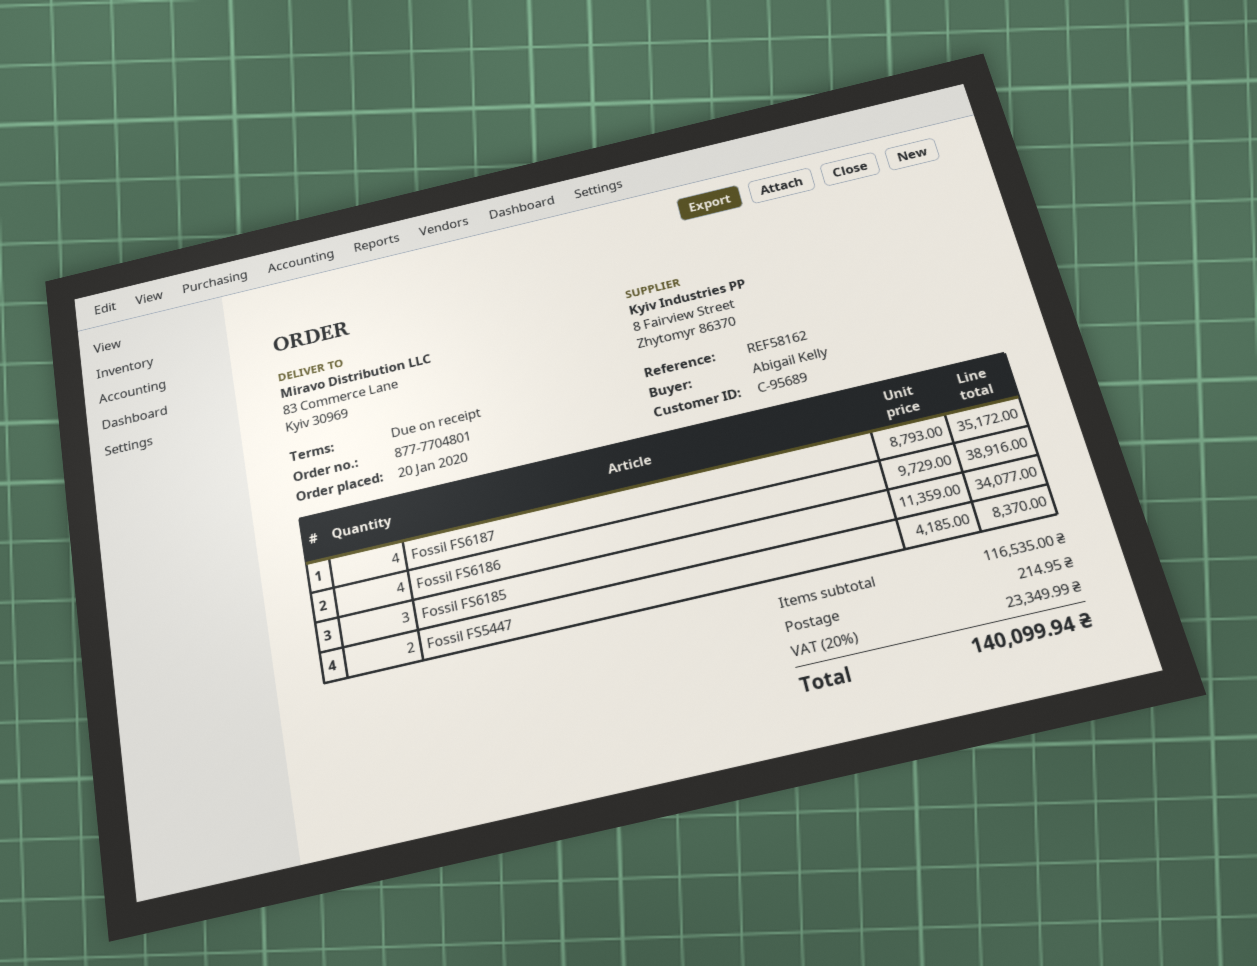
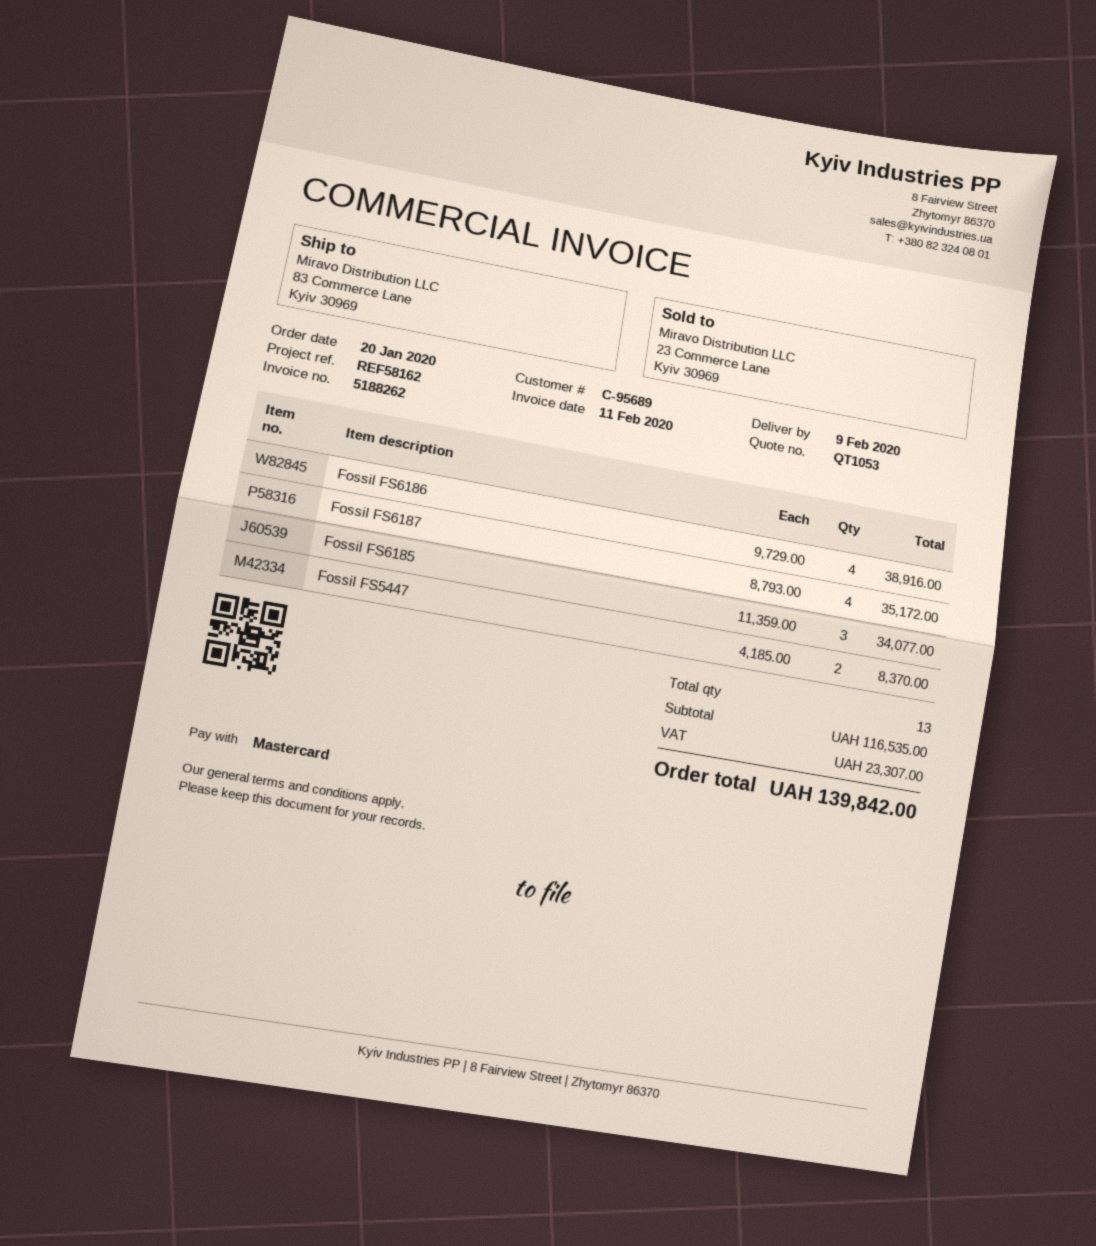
shipping: 214.95 -> none
tax: 23349.99 -> 23307.00
total: 140099.94 -> 139842.00

